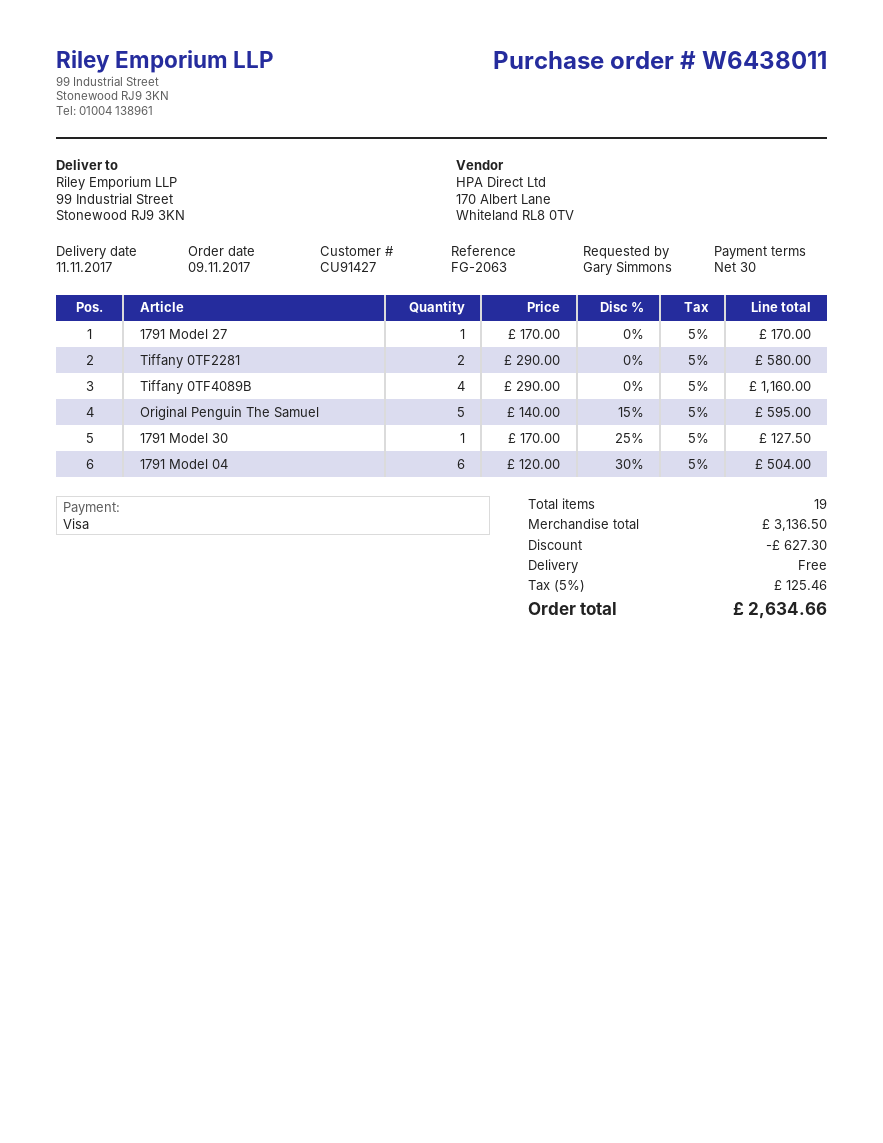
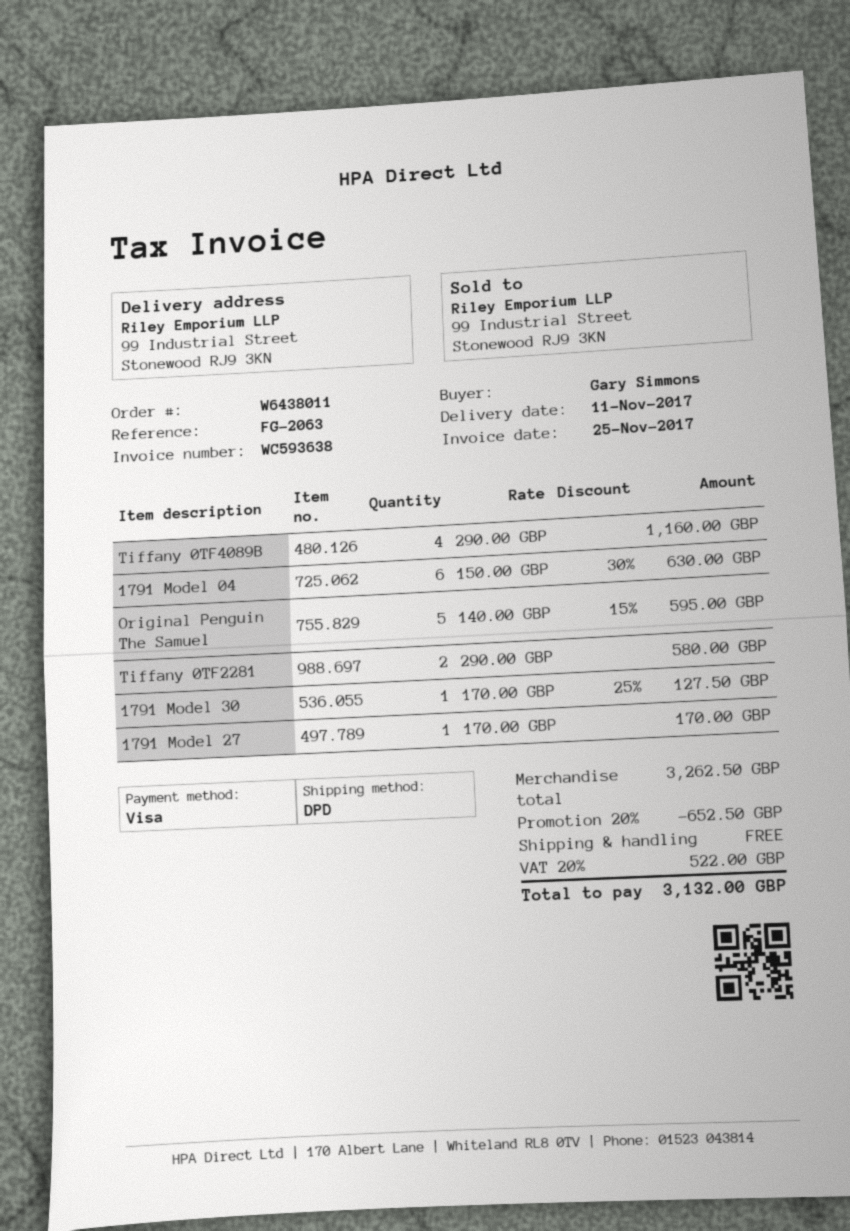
1791 Model 04: 6 x 120.00 - 30% = 504.00 -> 6 x 150.00 - 30% = 630.00
subtotal: 3136.50 -> 3262.50
discount: 627.30 -> 652.50
tax: 5% = 125.46 -> 20% = 522.00
total: 2634.66 -> 3132.00

